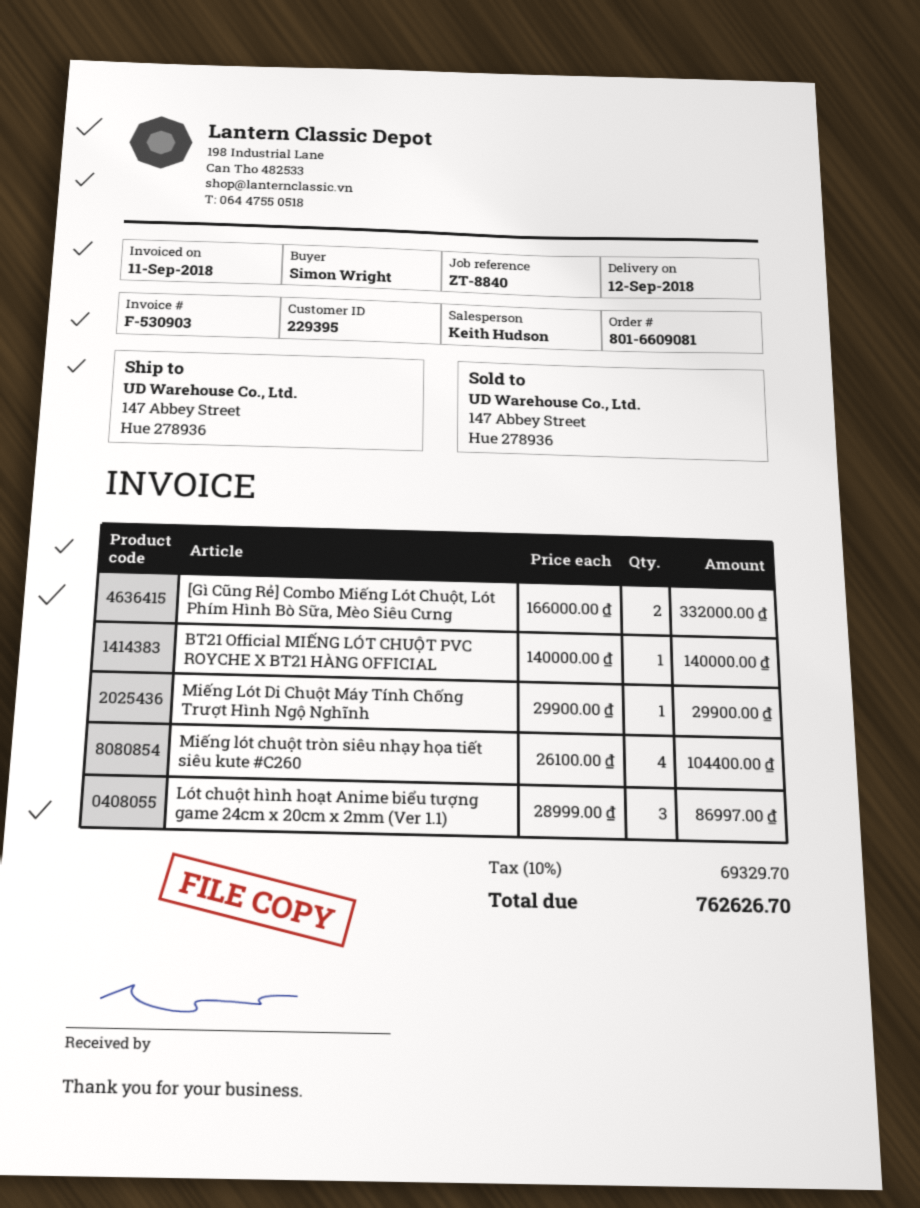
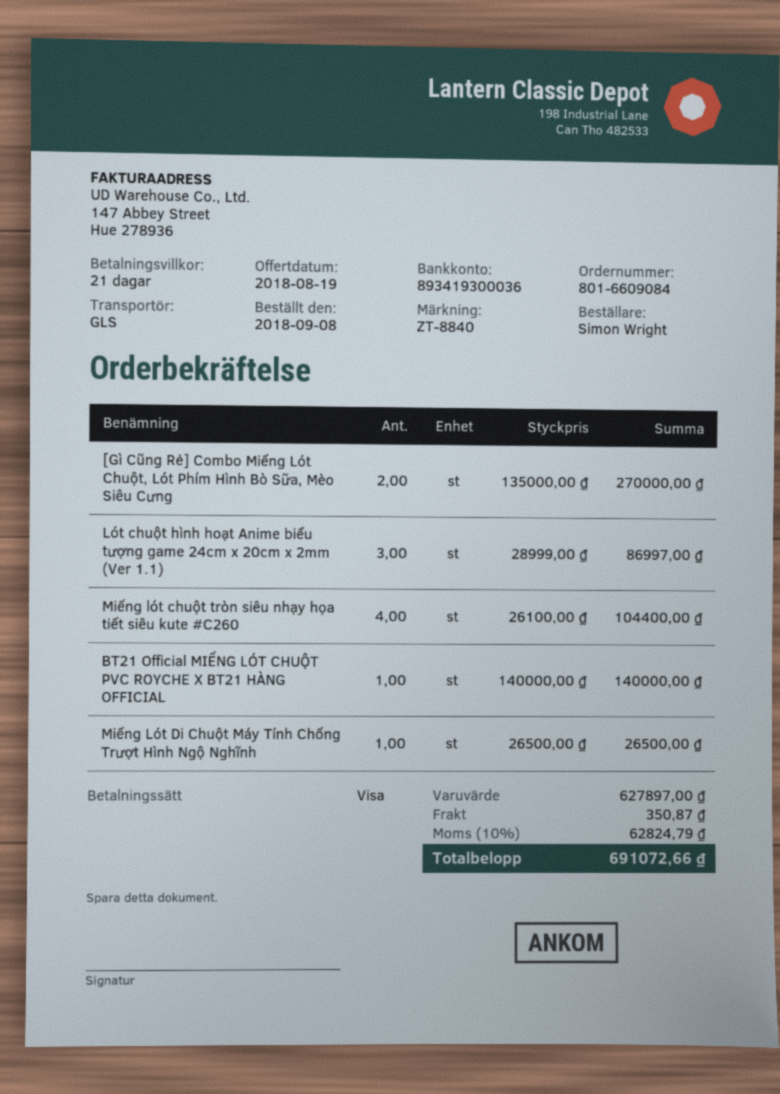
order number: 801-6609081 -> 801-6609084
[Gì Cũng Rẻ] Combo Miếng Lót Chuột, Lót Phím Hình Bò Sữa, Mèo Siêu Cưng: 2 x 166000.00 = 332000.00 -> 2 x 135000.00 = 270000.00
Miếng Lót Di Chuột Máy Tính Chống Trượt Hình Ngộ Nghĩnh: 1 x 29900.00 = 29900.00 -> 1 x 26500.00 = 26500.00
shipping: none -> 350.87
tax: 10% = 69329.70 -> 10% = 62824.79
total: 762626.70 -> 691072.66

